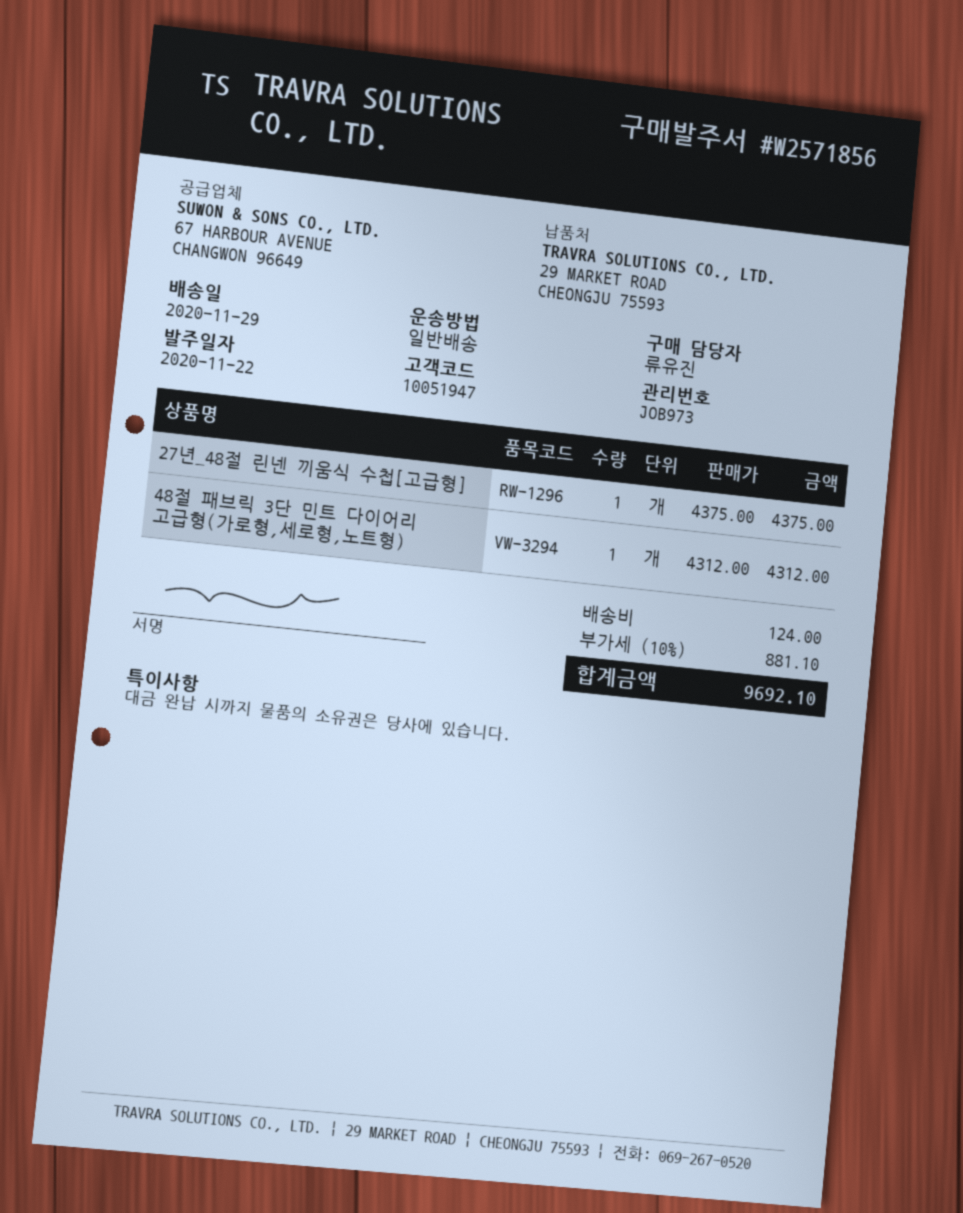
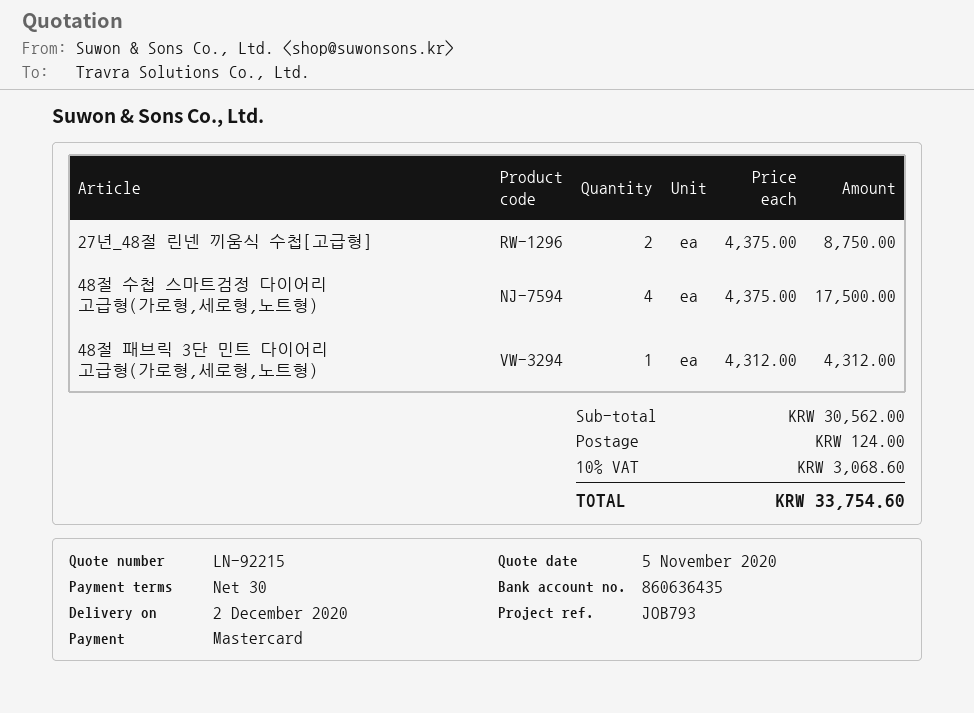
delivery date: 2020-11-29 -> 2020-12-02
reference: JOB973 -> JOB793
27년_48절 린넨 끼움식 수첩[고급형]: 1 x 4375.00 = 4375.00 -> 2 x 4375.00 = 8750.00
48절 수첩 스마트검정 다이어리 고급형(가로형,세로형,노트형): none -> 4 x 4375.00 = 17500.00
tax: 10% = 881.10 -> 10% = 3068.60
total: 9692.10 -> 33754.60

